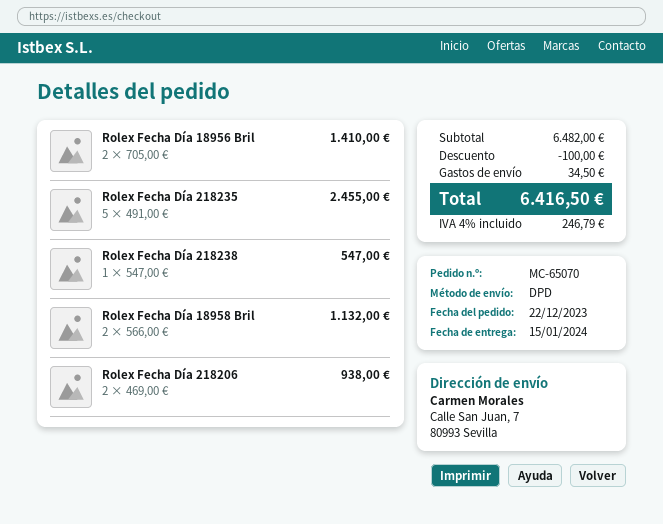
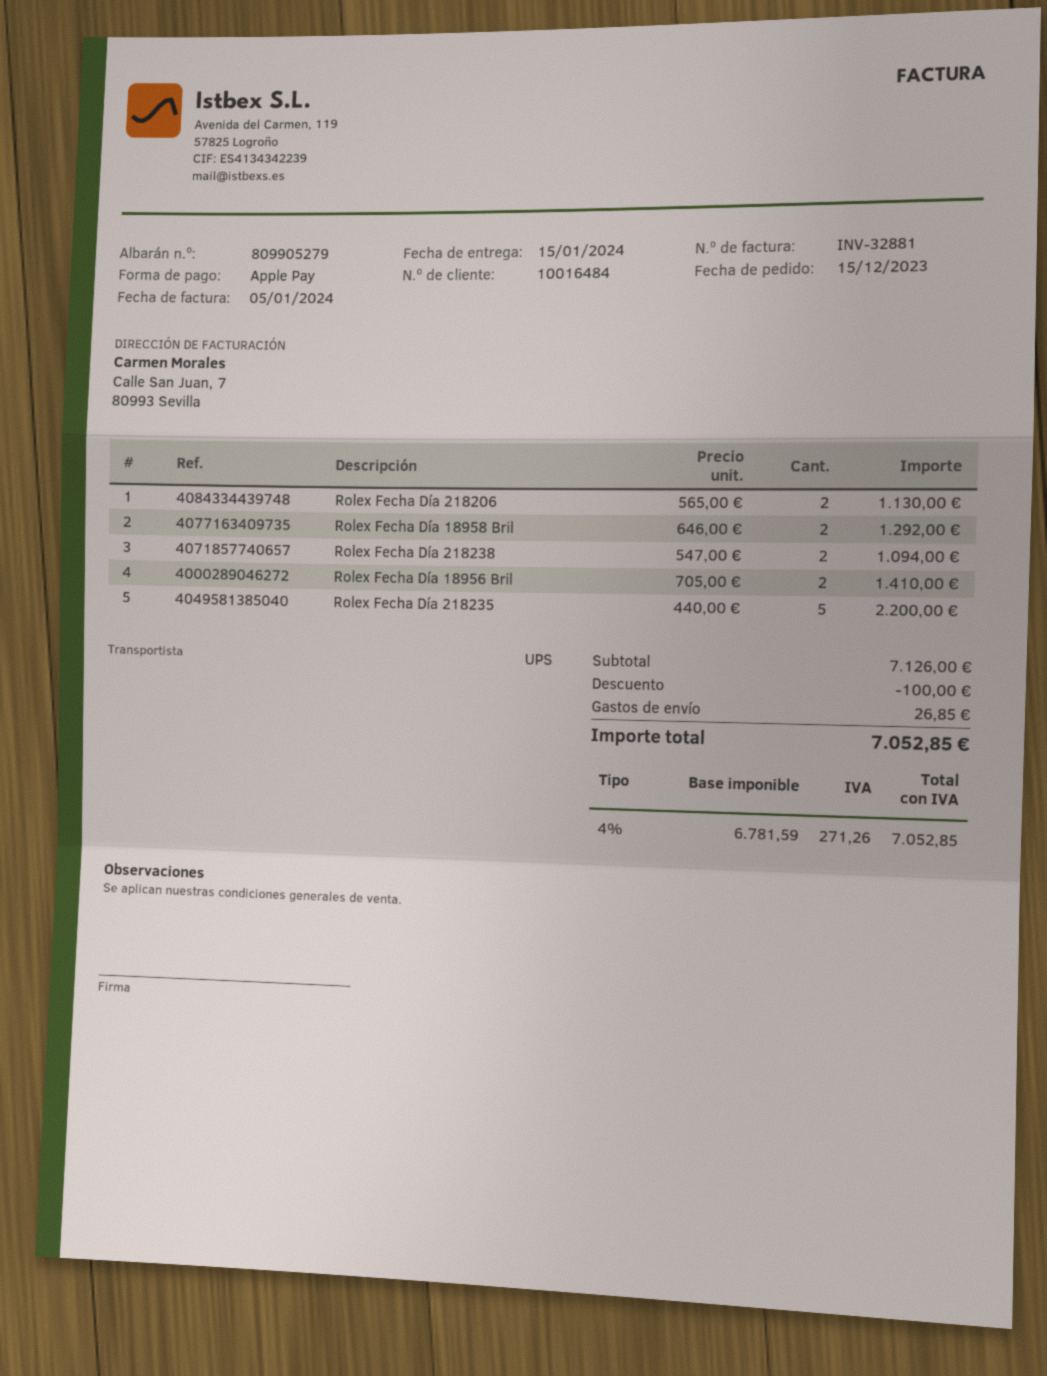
order date: 2023-12-22 -> 2023-12-15
shipping method: DPD -> UPS
Rolex Fecha Día 218235: 5 x 491.00 = 2455.00 -> 5 x 440.00 = 2200.00
Rolex Fecha Día 218238: 1 x 547.00 = 547.00 -> 2 x 547.00 = 1094.00
Rolex Fecha Día 18958 Bril: 2 x 566.00 = 1132.00 -> 2 x 646.00 = 1292.00
Rolex Fecha Día 218206: 2 x 469.00 = 938.00 -> 2 x 565.00 = 1130.00
subtotal: 6482.00 -> 7126.00
shipping: 34.50 -> 26.85
tax: 4% = 246.79 -> 4% = 271.26
total: 6416.50 -> 7052.85

